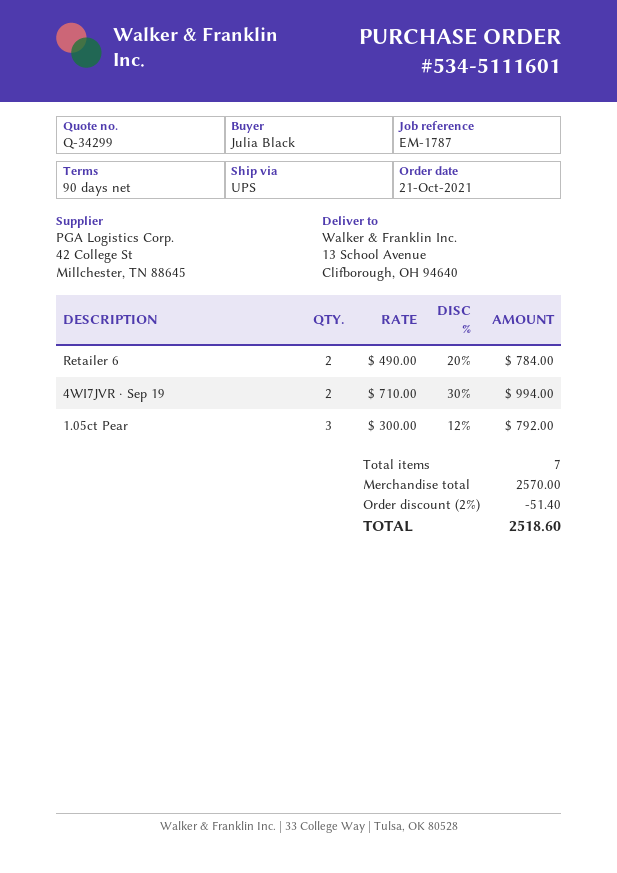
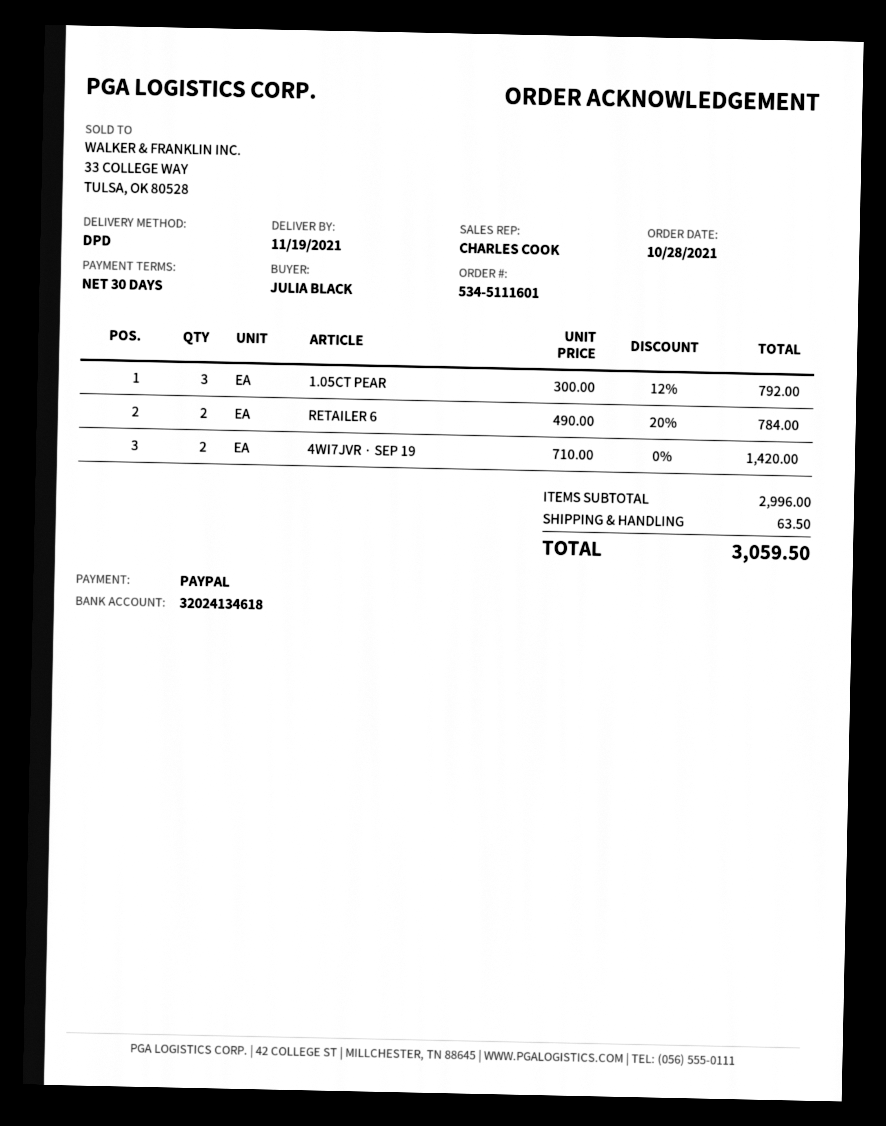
order date: 2021-10-21 -> 2021-10-28
payment terms: 90 days -> 30 days
shipping method: UPS -> DPD
4WI7JVR · Sep 19: 2 x 710.00 - 30% = 994.00 -> 2 x 710.00 = 1420.00
subtotal: 2570.00 -> 2996.00
discount: 2% = 51.40 -> none
shipping: none -> 63.50
total: 2518.60 -> 3059.50

